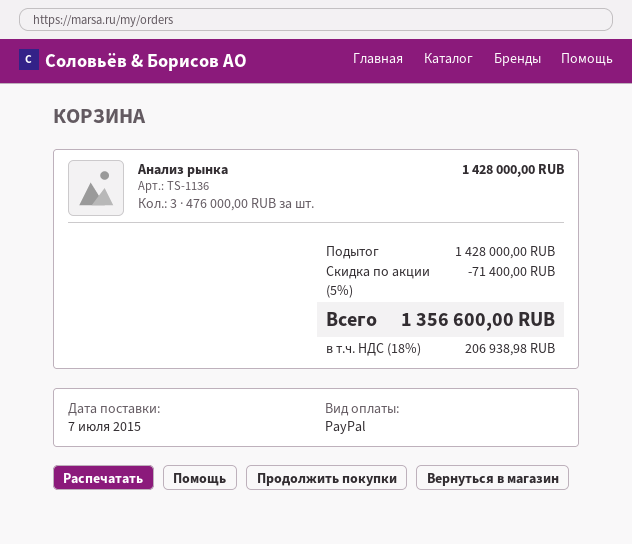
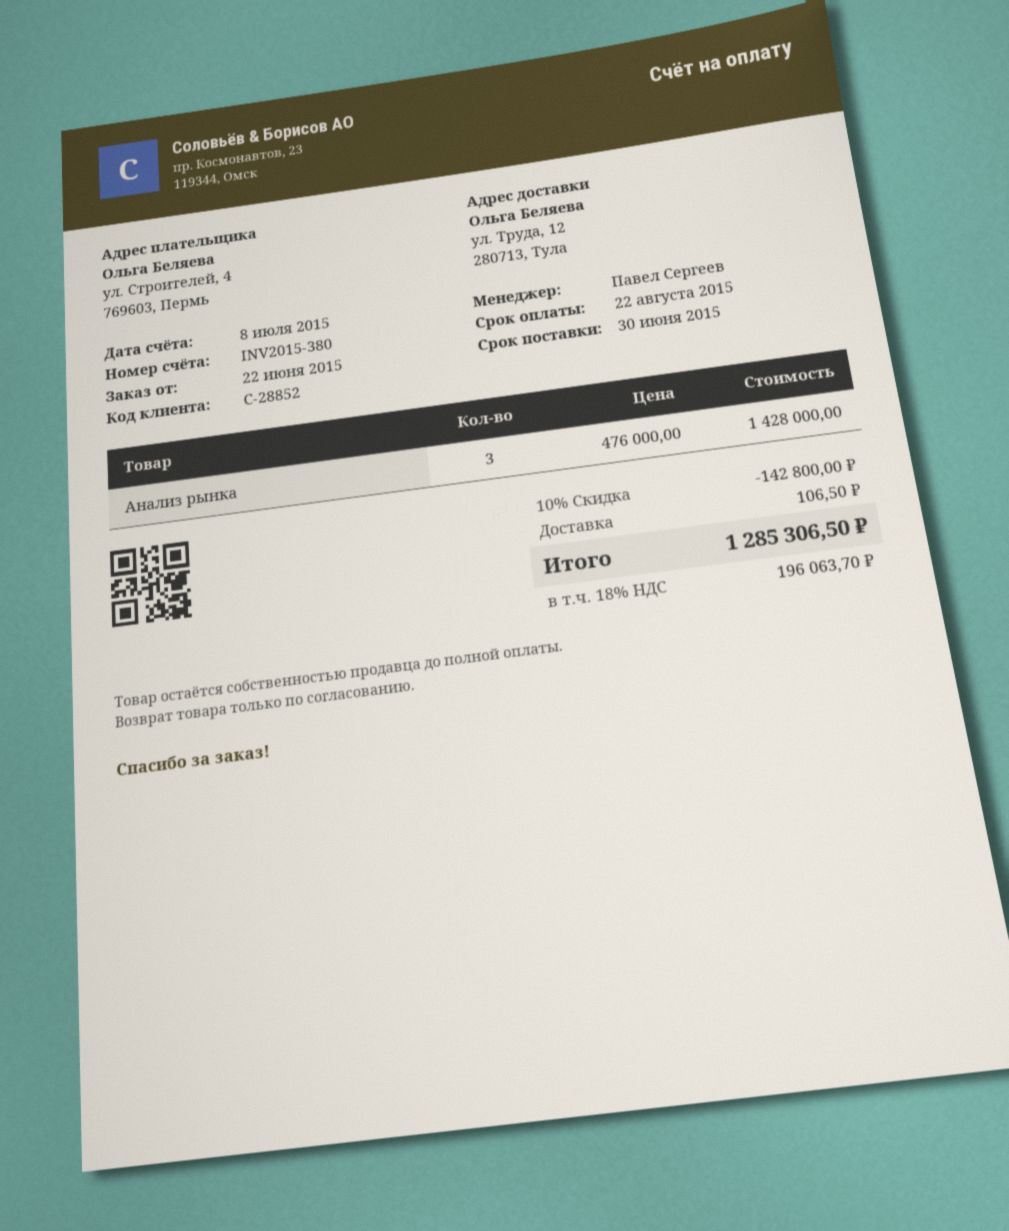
delivery date: 2015-07-07 -> 2015-06-30
discount: 5% = 71400.00 -> 10% = 142800.00
shipping: none -> 106.50
tax: 18% = 206938.98 -> 18% = 196063.70
total: 1356600.00 -> 1285306.50

